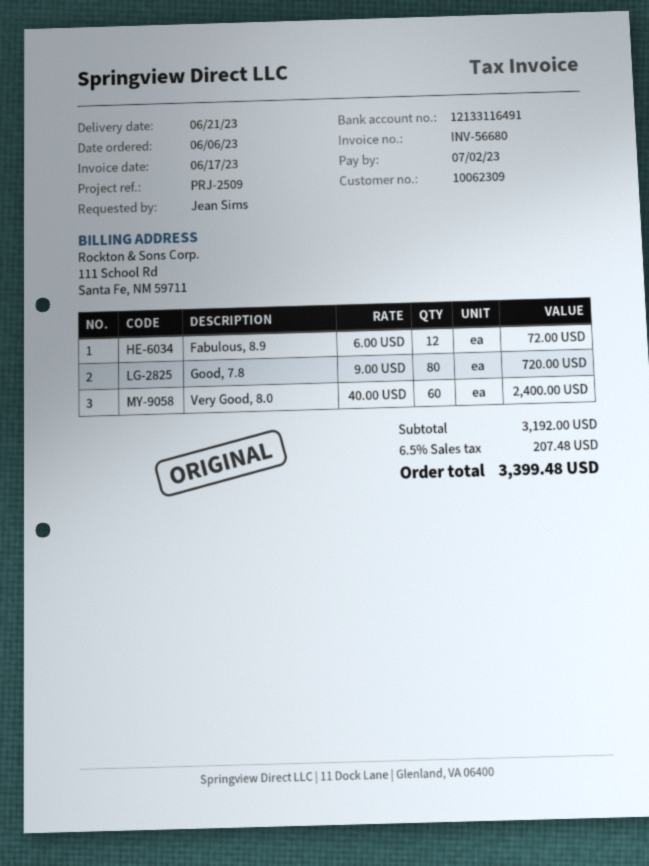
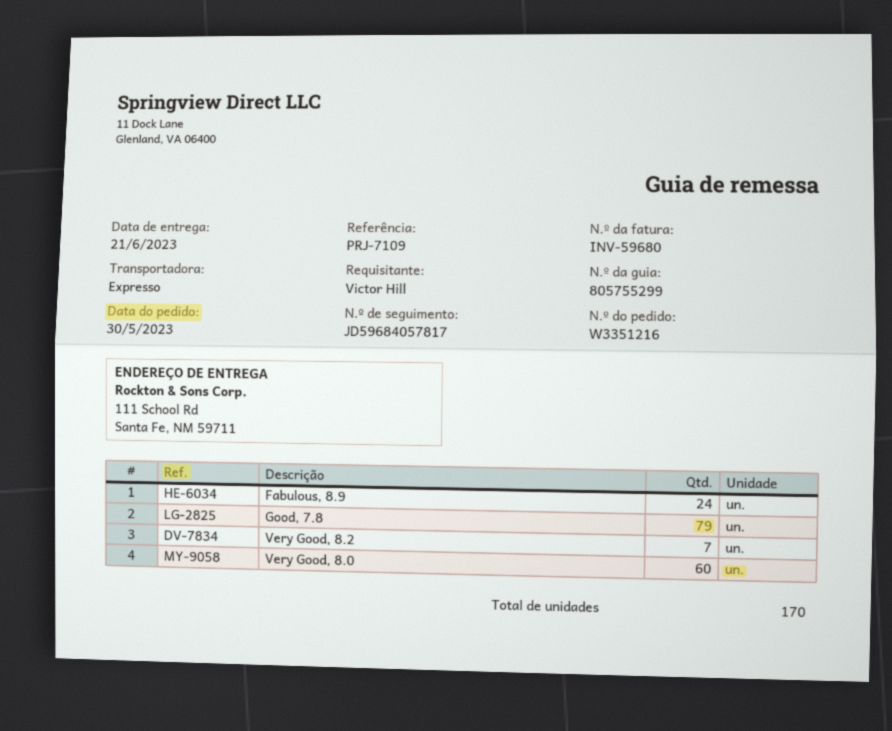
order date: 2023-06-06 -> 2023-05-30
invoice number: INV-56680 -> INV-59680
reference: PRJ-2509 -> PRJ-7109
ordered by: Jean Sims -> Victor Hill
Fabulous, 8.9: 12 -> 24
Good, 7.8: 80 -> 79
Very Good, 8.2: none -> 7

